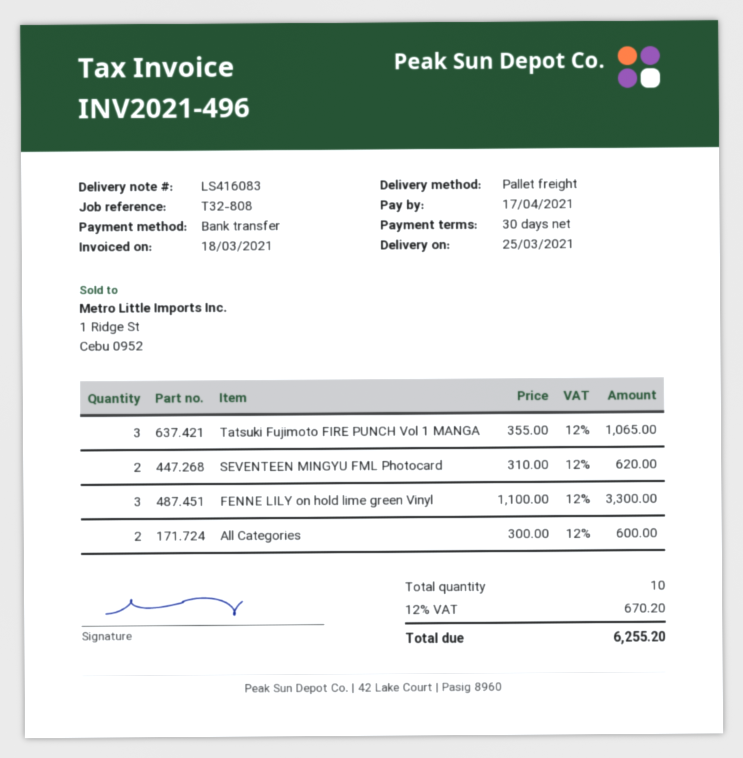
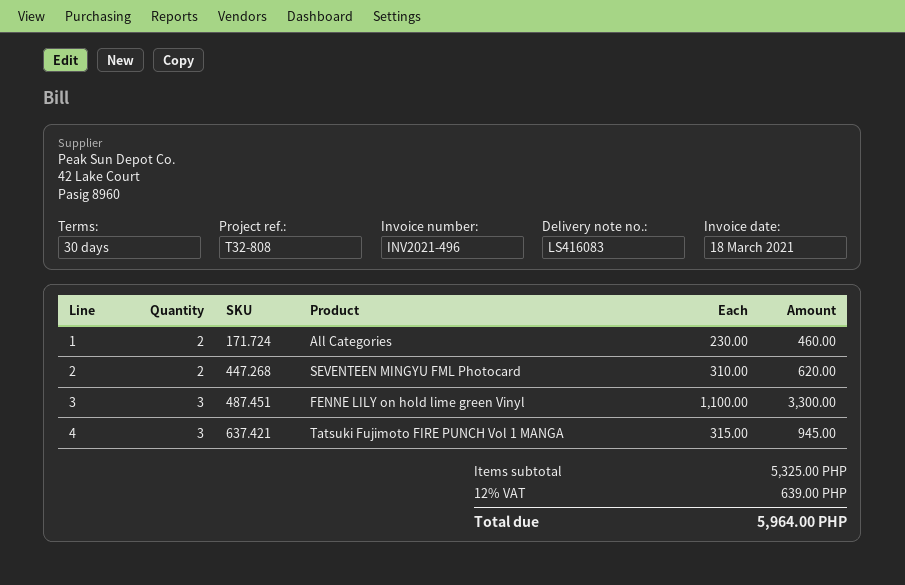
Tatsuki Fujimoto FIRE PUNCH Vol 1 MANGA: 3 x 355.00 = 1065.00 -> 3 x 315.00 = 945.00
All Categories: 2 x 300.00 = 600.00 -> 2 x 230.00 = 460.00
tax: 12% = 670.20 -> 12% = 639.00
total: 6255.20 -> 5964.00

